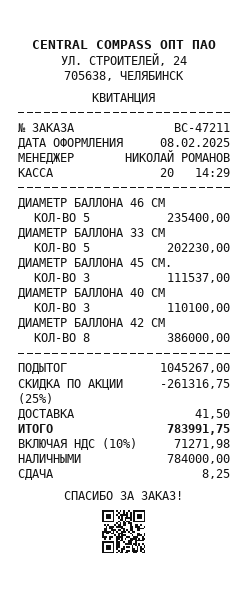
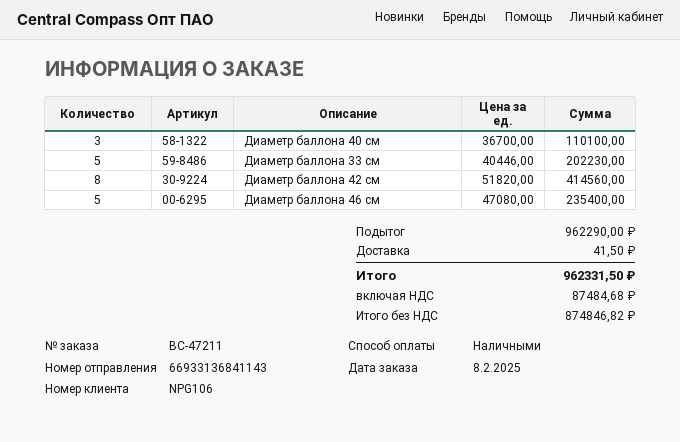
ДИАМЕТР БАЛЛОНА 45 СМ.: 3 for 111537.00 -> none
ДИАМЕТР БАЛЛОНА 42 СМ: 8 for 386000.00 -> 8 for 414560.00
subtotal: 1045267.00 -> 962290.00
discount: 25% = 261316.75 -> none
tax: 71271.98 -> 87484.68
total: 783991.75 -> 962331.50

